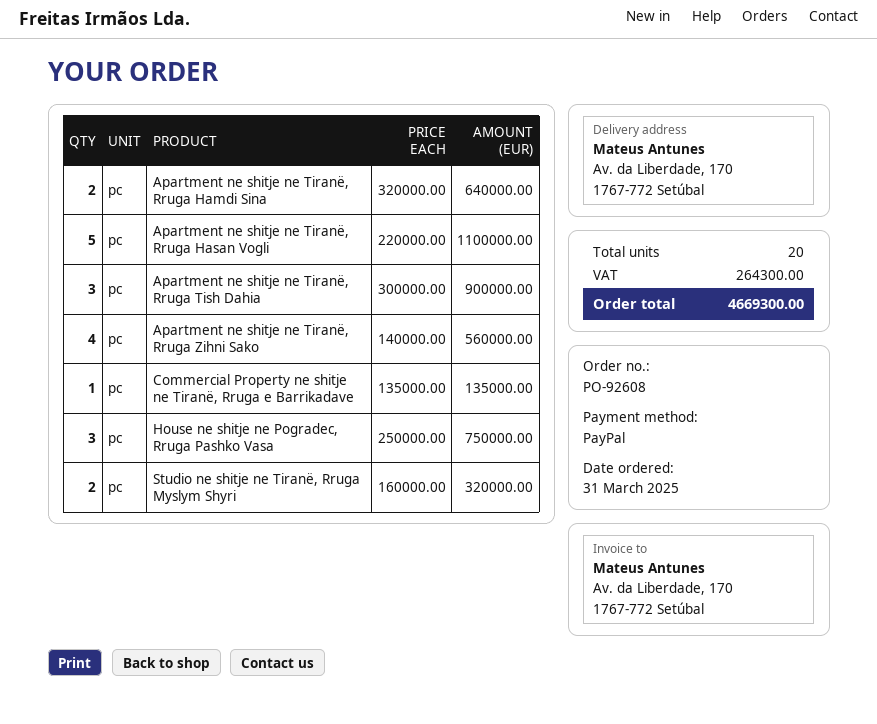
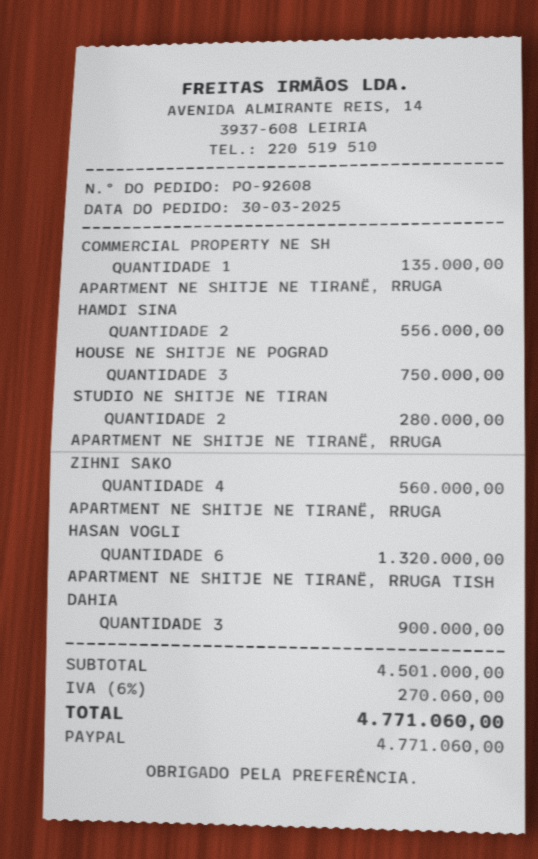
order date: 2025-03-31 -> 2025-03-30
Apartment ne shitje ne Tiranë, Rruga Hamdi Sina: 2 for 640000.00 -> 2 for 556000.00
Apartment ne shitje ne Tiranë, Rruga Hasan Vogli: 5 for 1100000.00 -> 6 for 1320000.00
Studio ne shitje ne Tiranë, Rruga Myslym Shyri: 2 for 320000.00 -> 2 for 280000.00
tax: 264300.00 -> 270060.00
total: 4669300.00 -> 4771060.00

